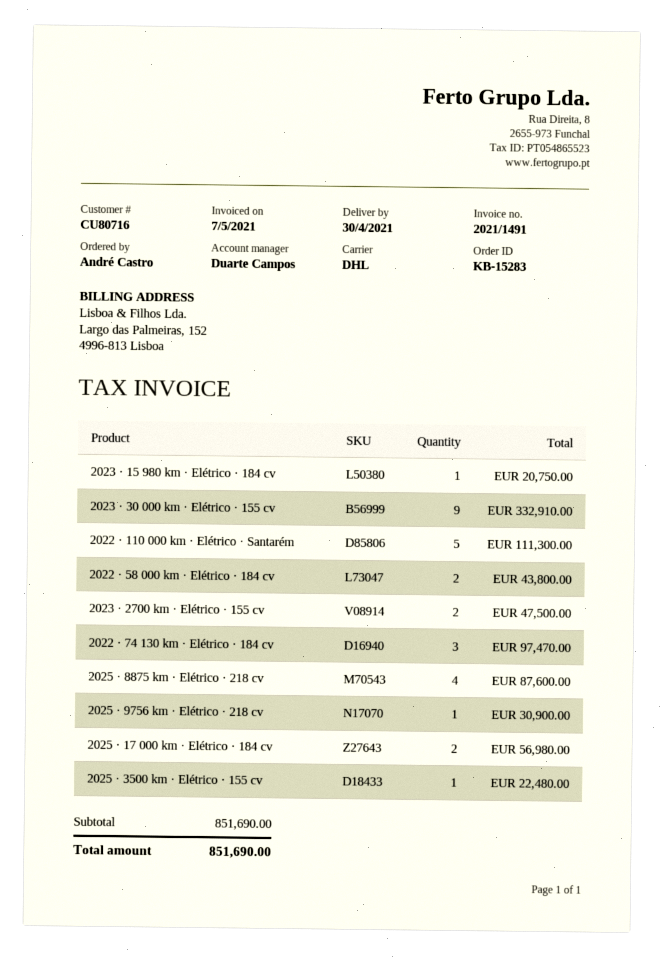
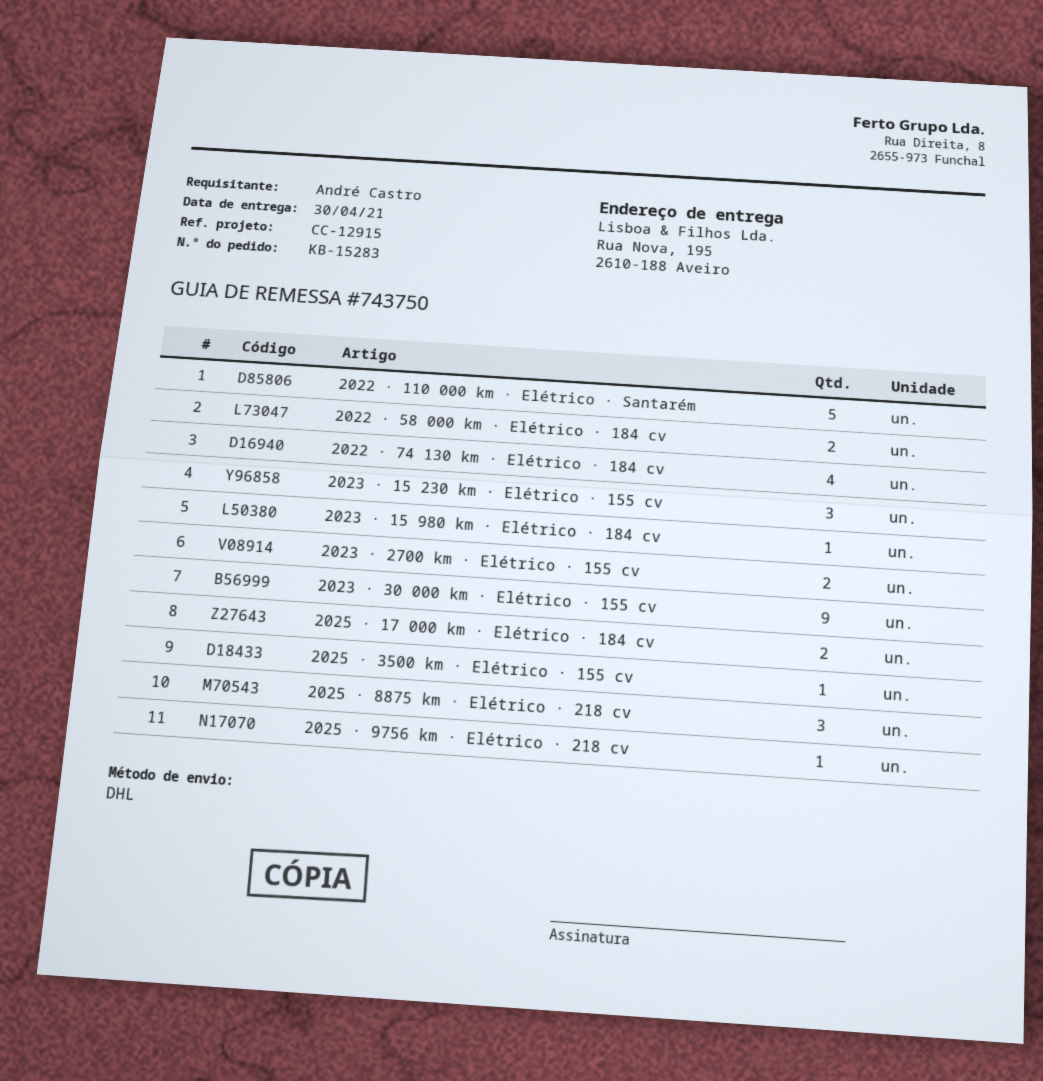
2022 · 74 130 km · Elétrico · 184 cv: 3 -> 4
2025 · 8875 km · Elétrico · 218 cv: 4 -> 3
2023 · 15 230 km · Elétrico · 155 cv: none -> 3

